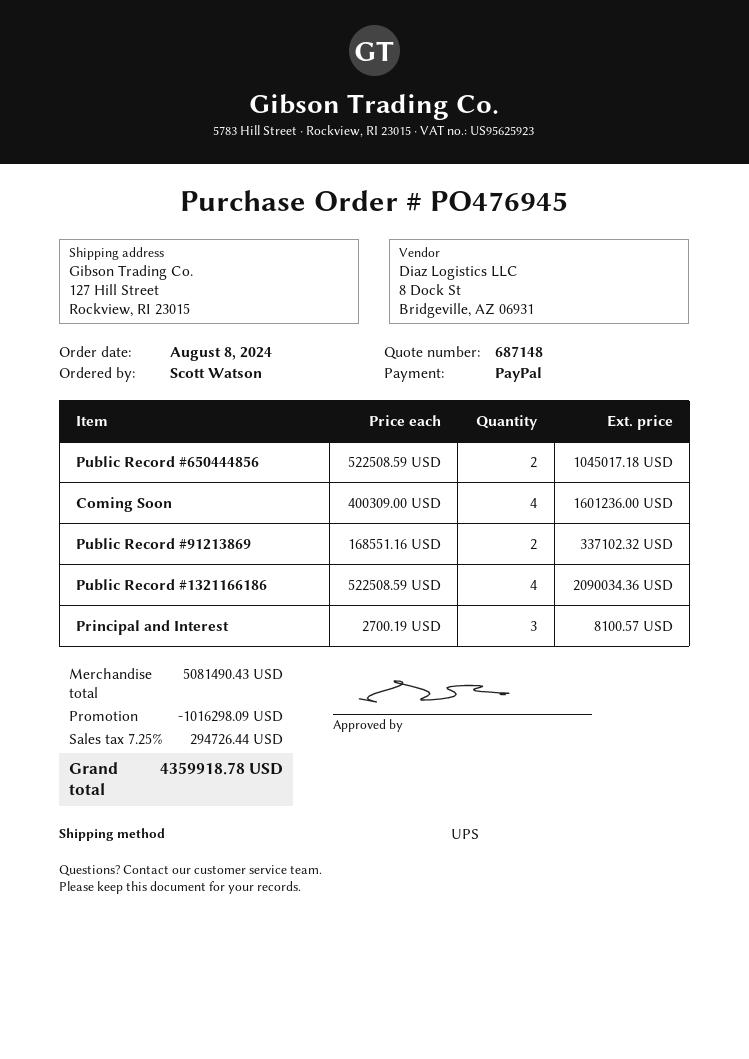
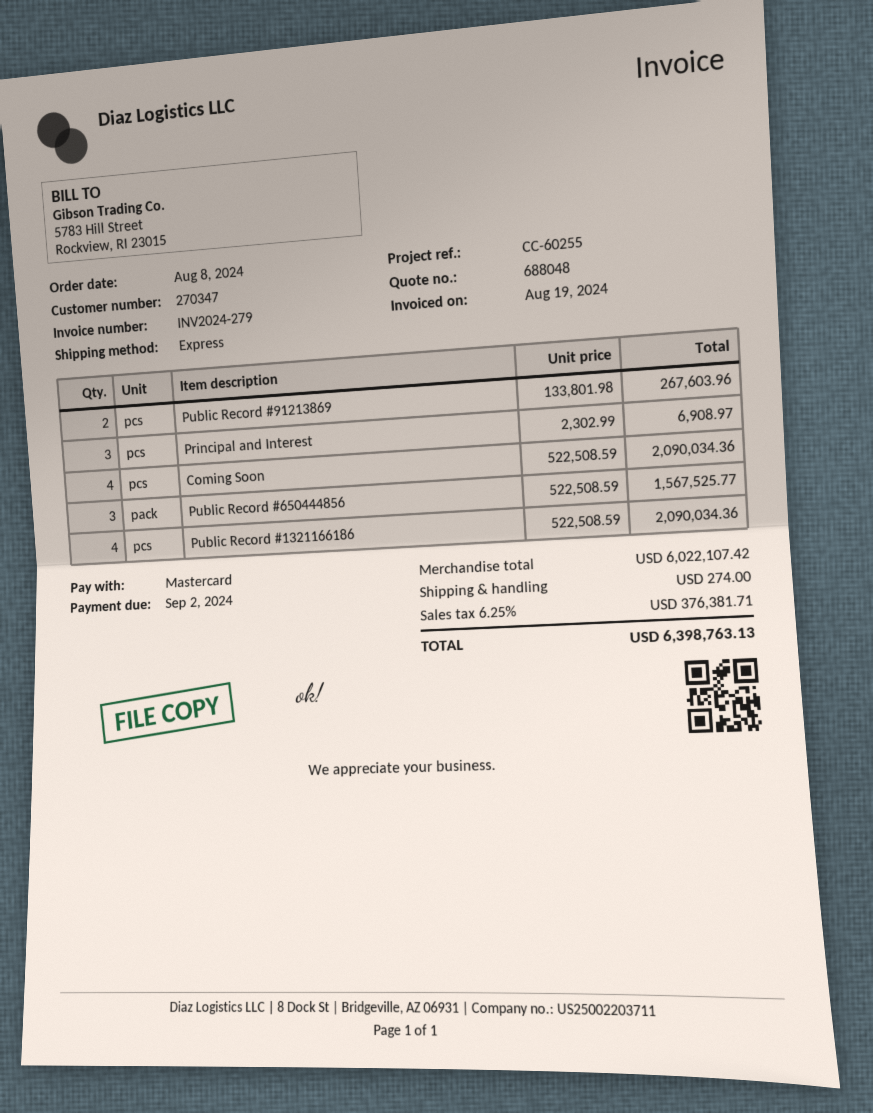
quote number: 687148 -> 688048
payment method: PayPal -> Mastercard
shipping method: UPS -> express
Public Record #650444856: 2 x 522508.59 = 1045017.18 -> 3 x 522508.59 = 1567525.77
Coming Soon: 4 x 400309.00 = 1601236.00 -> 4 x 522508.59 = 2090034.36
Public Record #91213869: 2 x 168551.16 = 337102.32 -> 2 x 133801.98 = 267603.96
Principal and Interest: 3 x 2700.19 = 8100.57 -> 3 x 2302.99 = 6908.97
subtotal: 5081490.43 -> 6022107.42
discount: 1016298.09 -> none
shipping: none -> 274.00
tax: 7.25% = 294726.44 -> 6.25% = 376381.71
total: 4359918.78 -> 6398763.13

